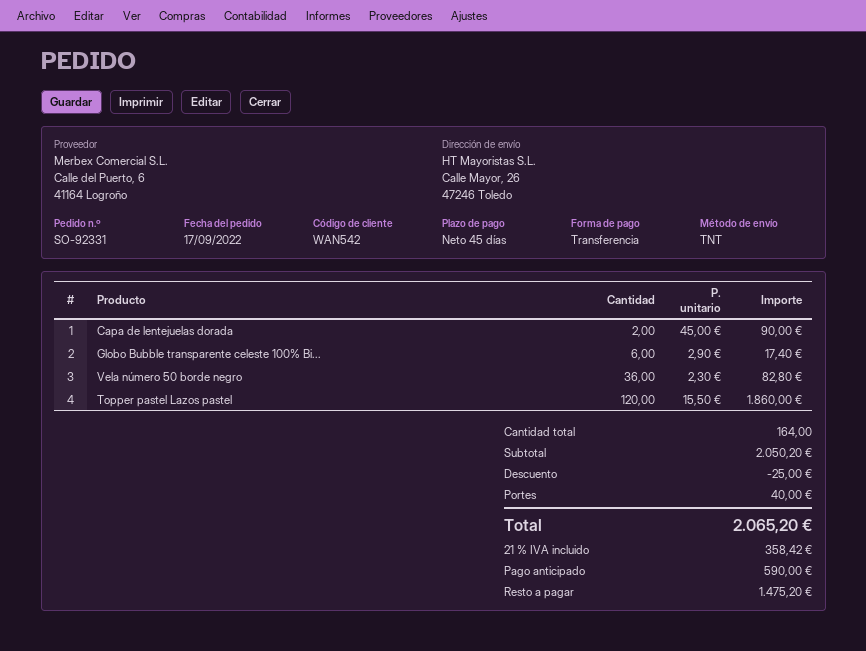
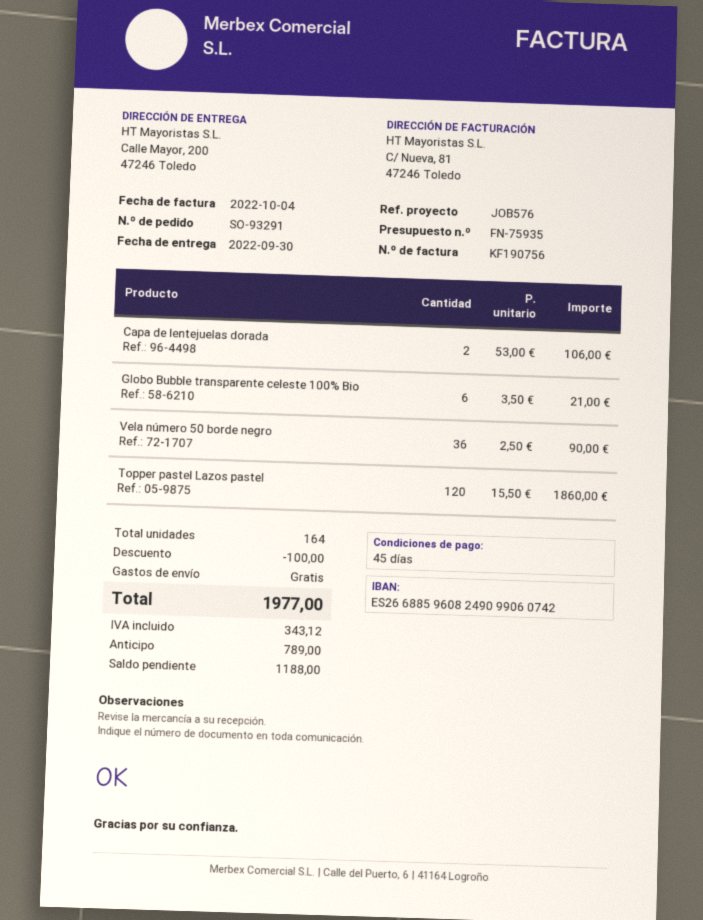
order number: SO-92331 -> SO-93291
ship to: Calle Mayor, 26, 47246 Toledo -> Calle Mayor, 200, 47246 Toledo
Capa de lentejuelas dorada: 2 x 45.00 = 90.00 -> 2 x 53.00 = 106.00
Globo Bubble transparente celeste 100% Bi...: 6 x 2.90 = 17.40 -> 6 x 3.50 = 21.00
Vela número 50 borde negro: 36 x 2.30 = 82.80 -> 36 x 2.50 = 90.00
discount: 25.00 -> 100.00
shipping: 40.00 -> 0.00
tax: 358.42 -> 343.12
total: 2065.20 -> 1977.00
deposit: 590.00 -> 789.00
balance: 1475.20 -> 1188.00

